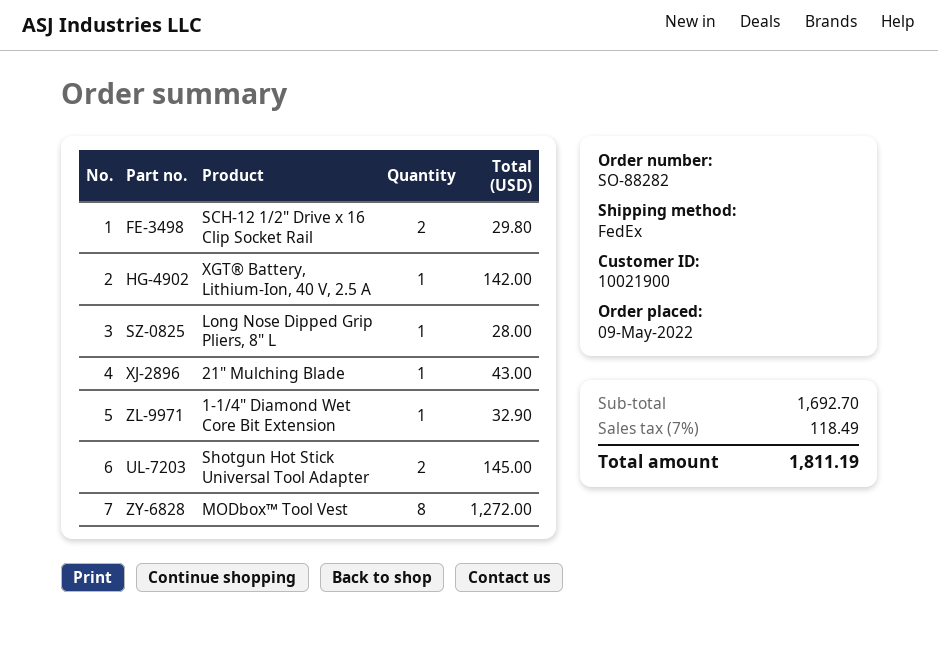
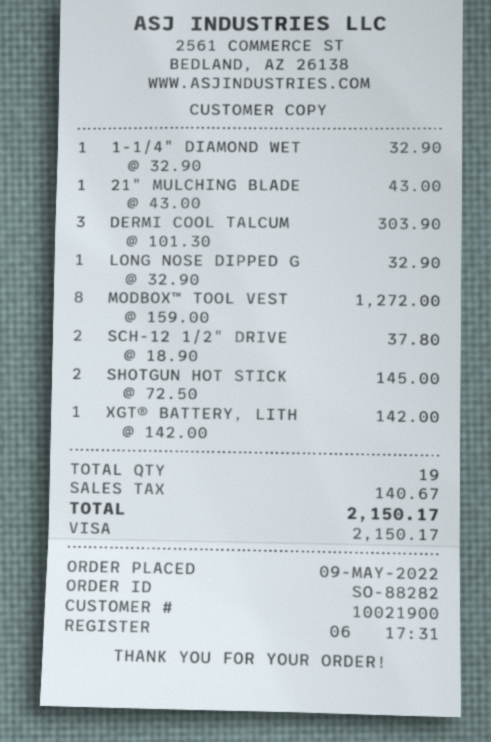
SCH-12 1/2" Drive x 16 Clip Socket Rail: 2 for 29.80 -> 2 for 37.80
Long Nose Dipped Grip Pliers, 8" L: 1 for 28.00 -> 1 for 32.90
DERMI COOL TALCUM: none -> 3 for 303.90
tax: 118.49 -> 140.67
total: 1811.19 -> 2150.17

